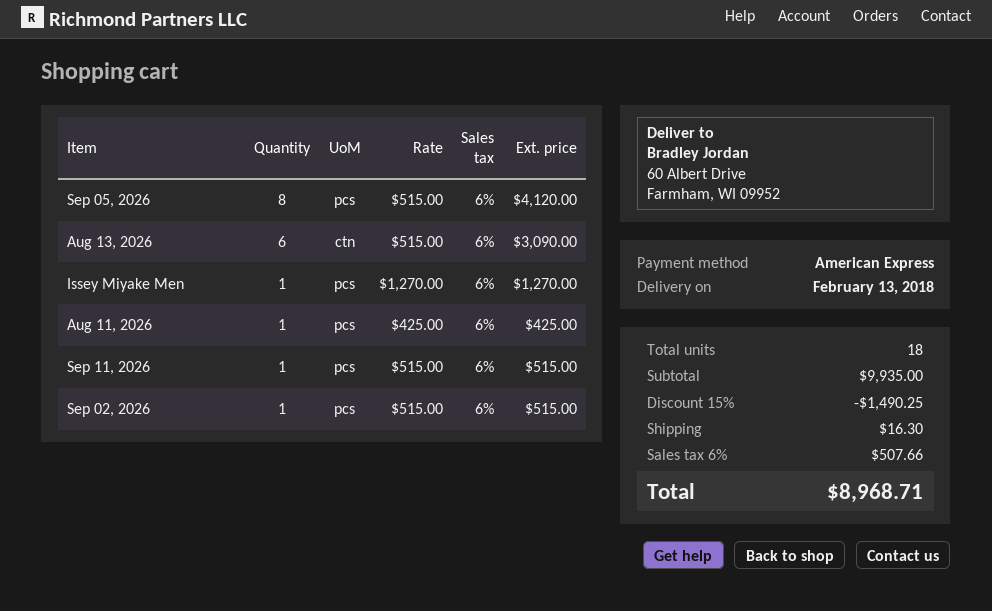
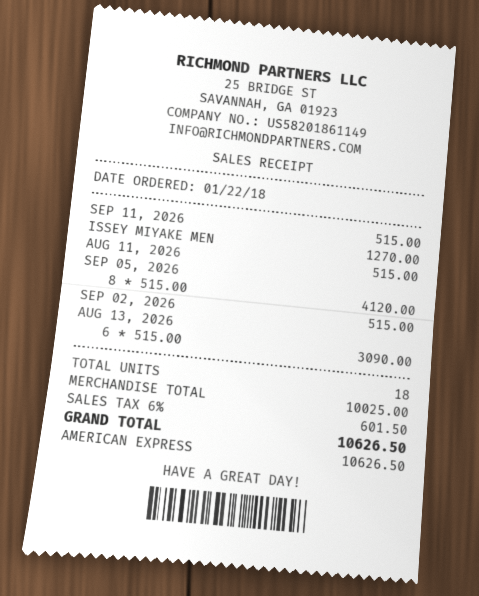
Aug 11, 2026: 1 x 425.00 = 425.00 -> 1 x 515.00 = 515.00
subtotal: 9935.00 -> 10025.00
discount: 15% = 1490.25 -> none
shipping: 16.30 -> none
tax: 6% = 507.66 -> 6% = 601.50
total: 8968.71 -> 10626.50

